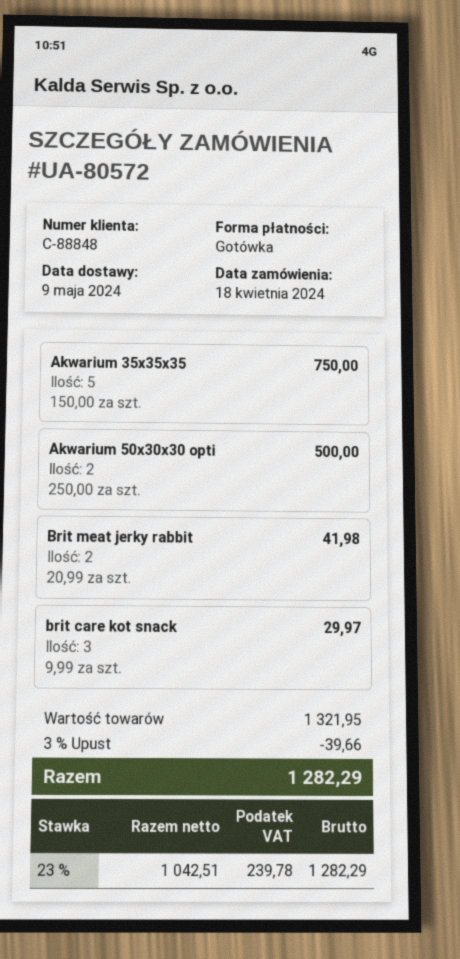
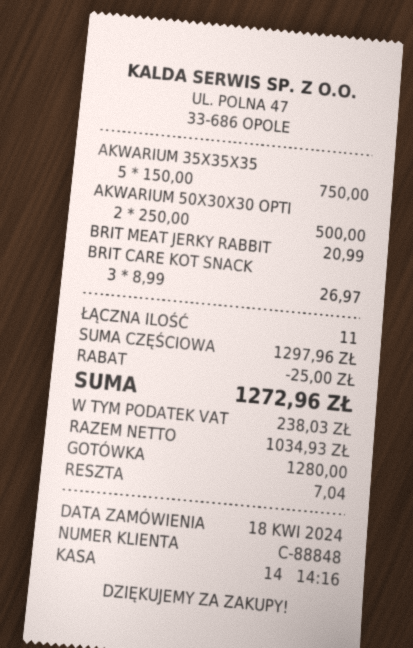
Brit meat jerky rabbit: 2 x 20.99 = 41.98 -> 1 x 20.99 = 20.99
brit care kot snack: 3 x 9.99 = 29.97 -> 3 x 8.99 = 26.97
subtotal: 1321.95 -> 1297.96
discount: 39.66 -> 25.00
net: 1042.51 -> 1034.93
tax: 239.78 -> 238.03
total: 1282.29 -> 1272.96

